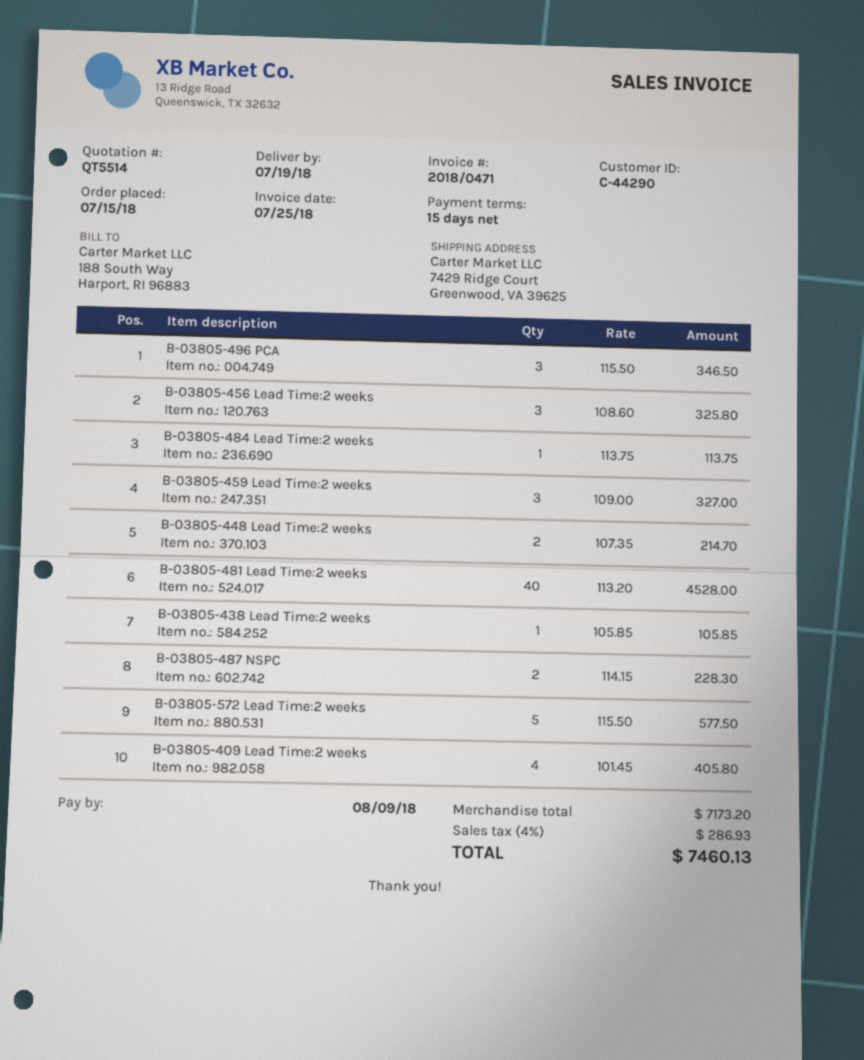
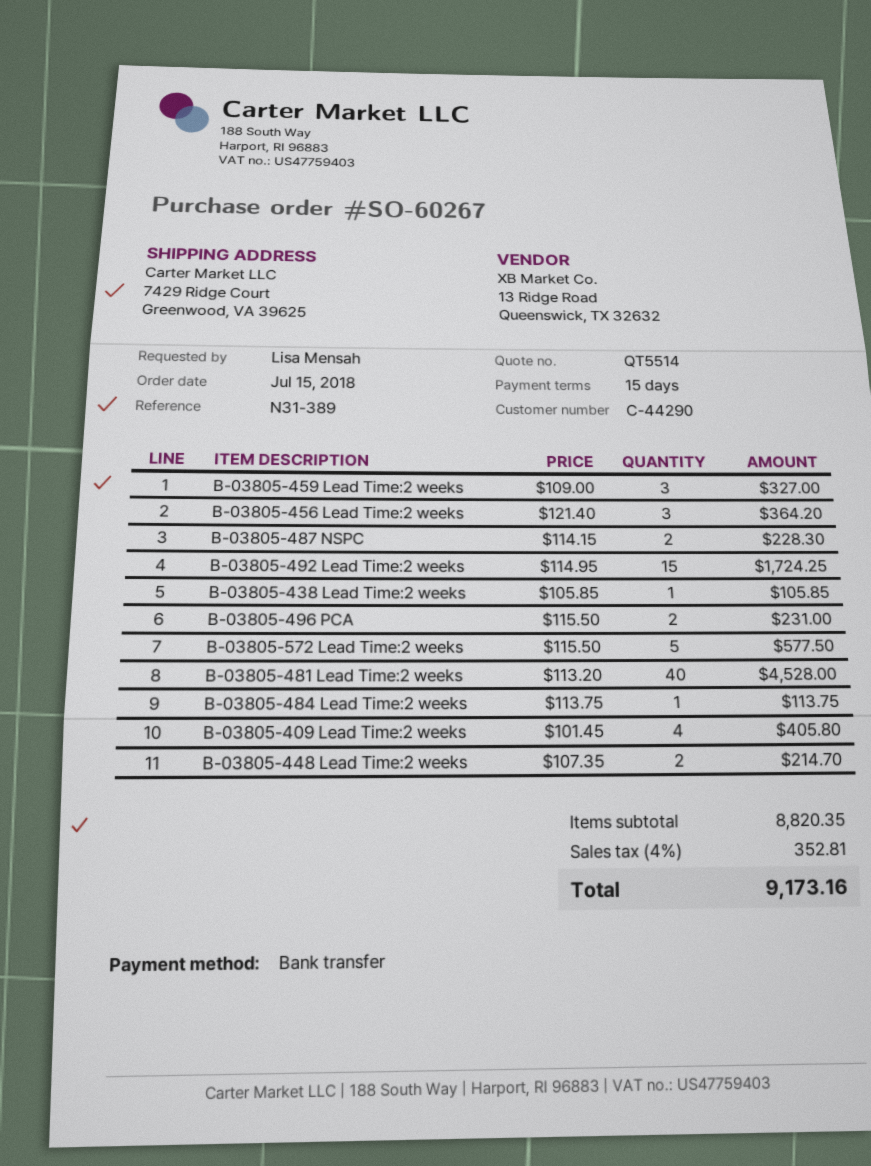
B-03805-496 PCA: 3 x 115.50 = 346.50 -> 2 x 115.50 = 231.00
B-03805-456 Lead Time:2 weeks: 3 x 108.60 = 325.80 -> 3 x 121.40 = 364.20
B-03805-492 Lead Time:2 weeks: none -> 15 x 114.95 = 1724.25
subtotal: 7173.20 -> 8820.35
tax: 4% = 286.93 -> 4% = 352.81
total: 7460.13 -> 9173.16

